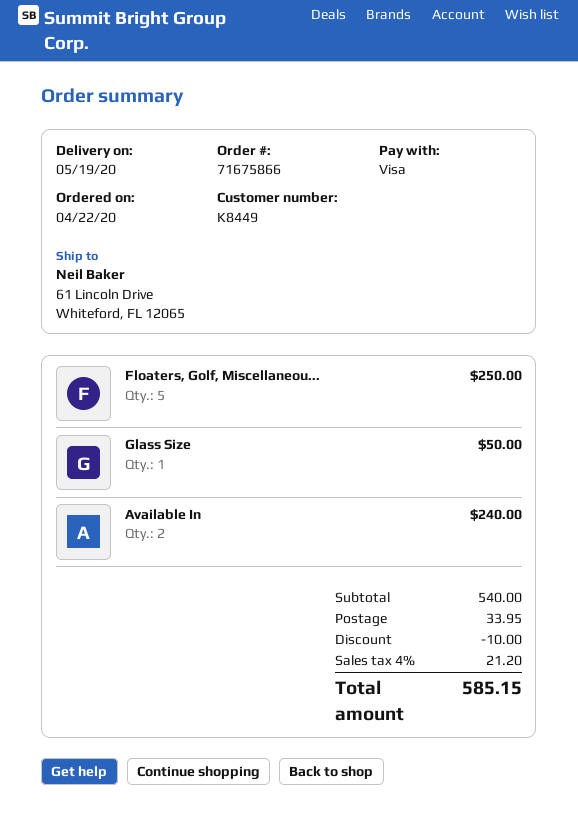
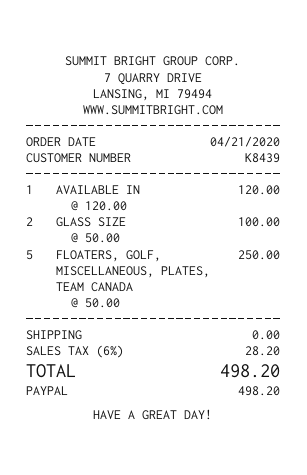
order date: 2020-04-22 -> 2020-04-21
customer number: K8449 -> K8439
payment method: Visa -> PayPal
Glass Size: 1 for 50.00 -> 2 for 100.00
Available In: 2 for 240.00 -> 1 for 120.00
discount: 10.00 -> none
shipping: 33.95 -> 0.00
tax: 4% = 21.20 -> 6% = 28.20
total: 585.15 -> 498.20

